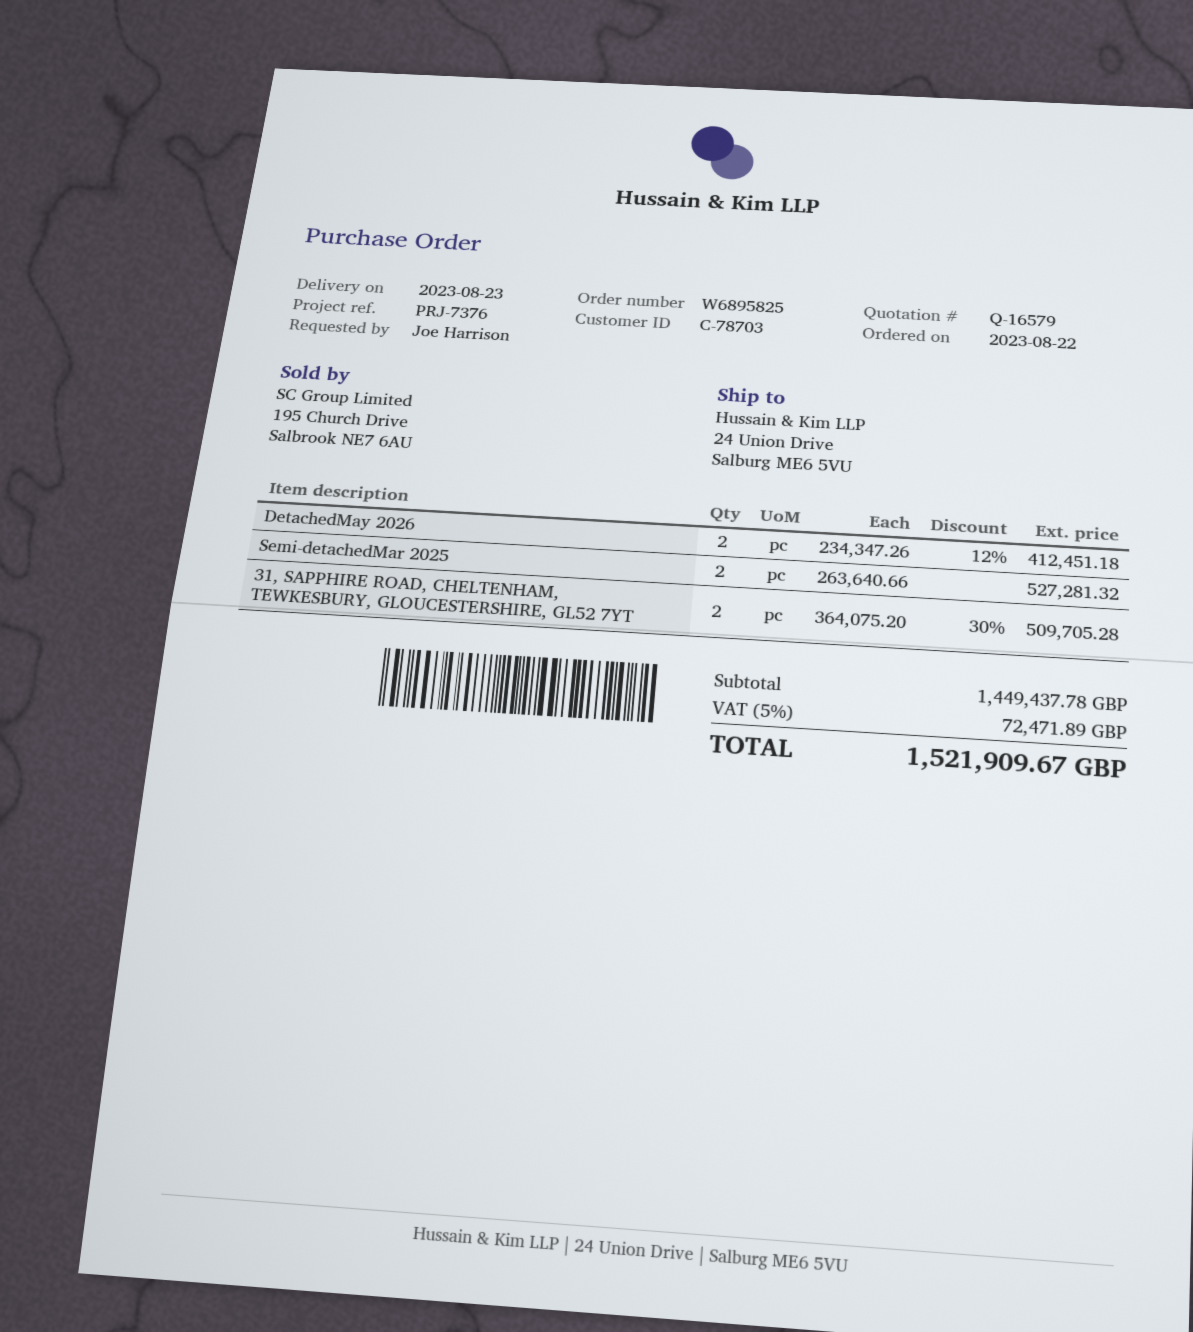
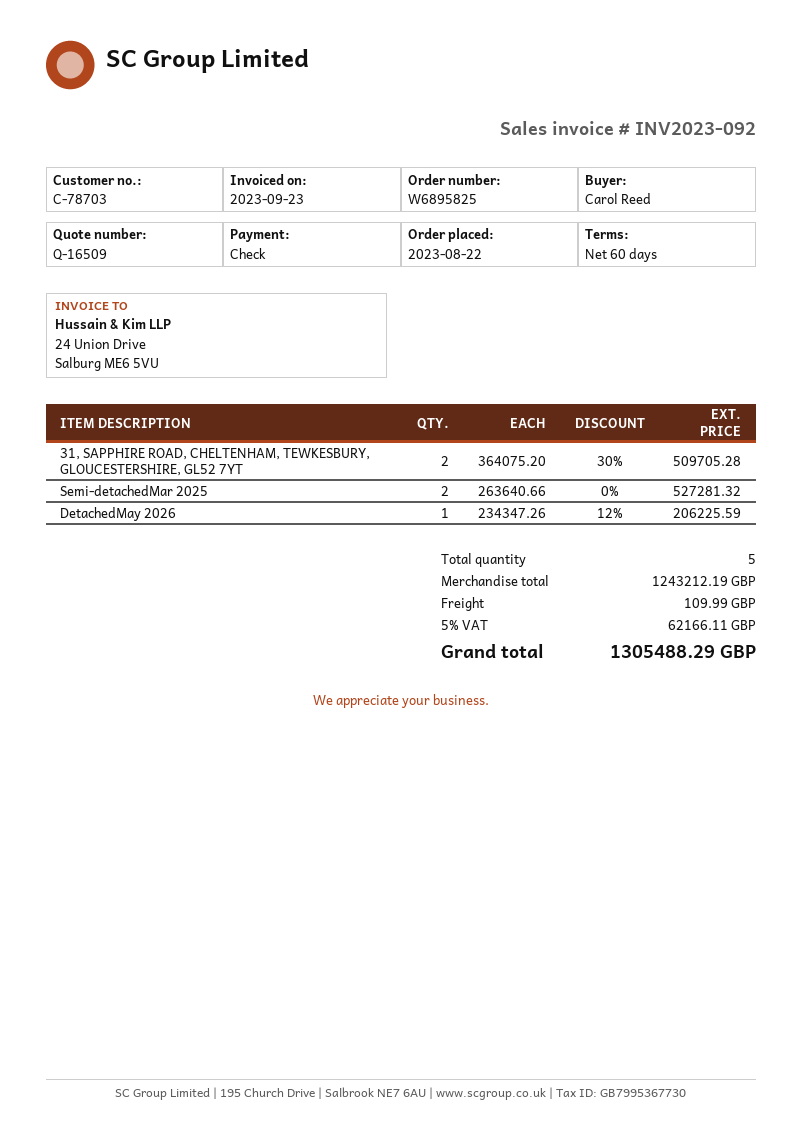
quote number: Q-16579 -> Q-16509
ordered by: Joe Harrison -> Carol Reed
DetachedMay 2026: 2 x 234347.26 - 12% = 412451.18 -> 1 x 234347.26 - 12% = 206225.59
subtotal: 1449437.78 -> 1243212.19
shipping: none -> 109.99
tax: 5% = 72471.89 -> 5% = 62166.11
total: 1521909.67 -> 1305488.29

